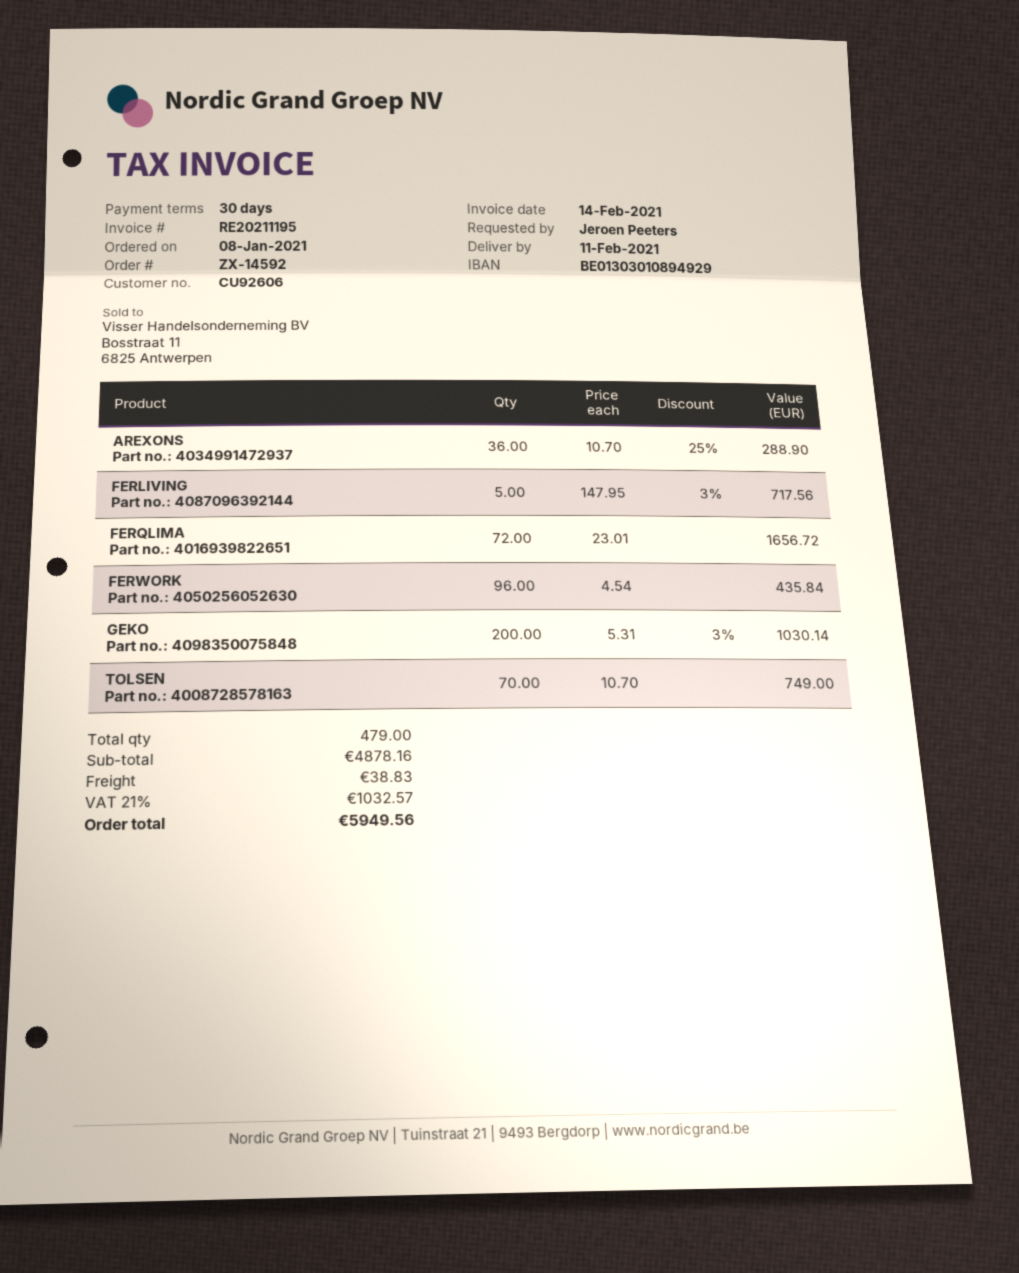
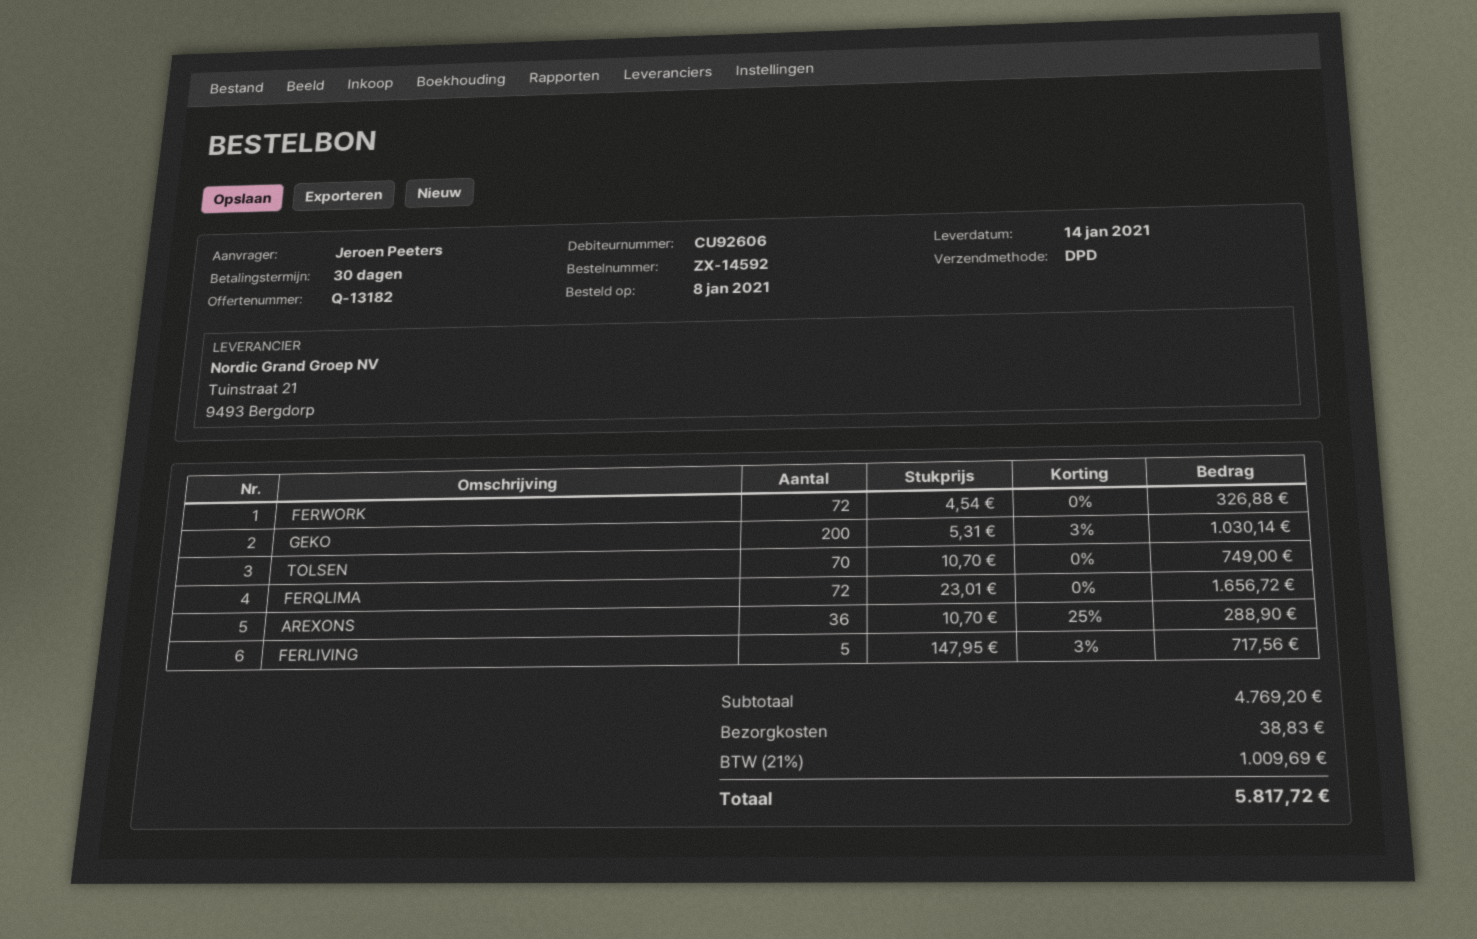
delivery date: 2021-02-11 -> 2021-01-14
FERWORK: 96 x 4.54 = 435.84 -> 72 x 4.54 = 326.88
subtotal: 4878.16 -> 4769.20
tax: 21% = 1032.57 -> 21% = 1009.69
total: 5949.56 -> 5817.72

